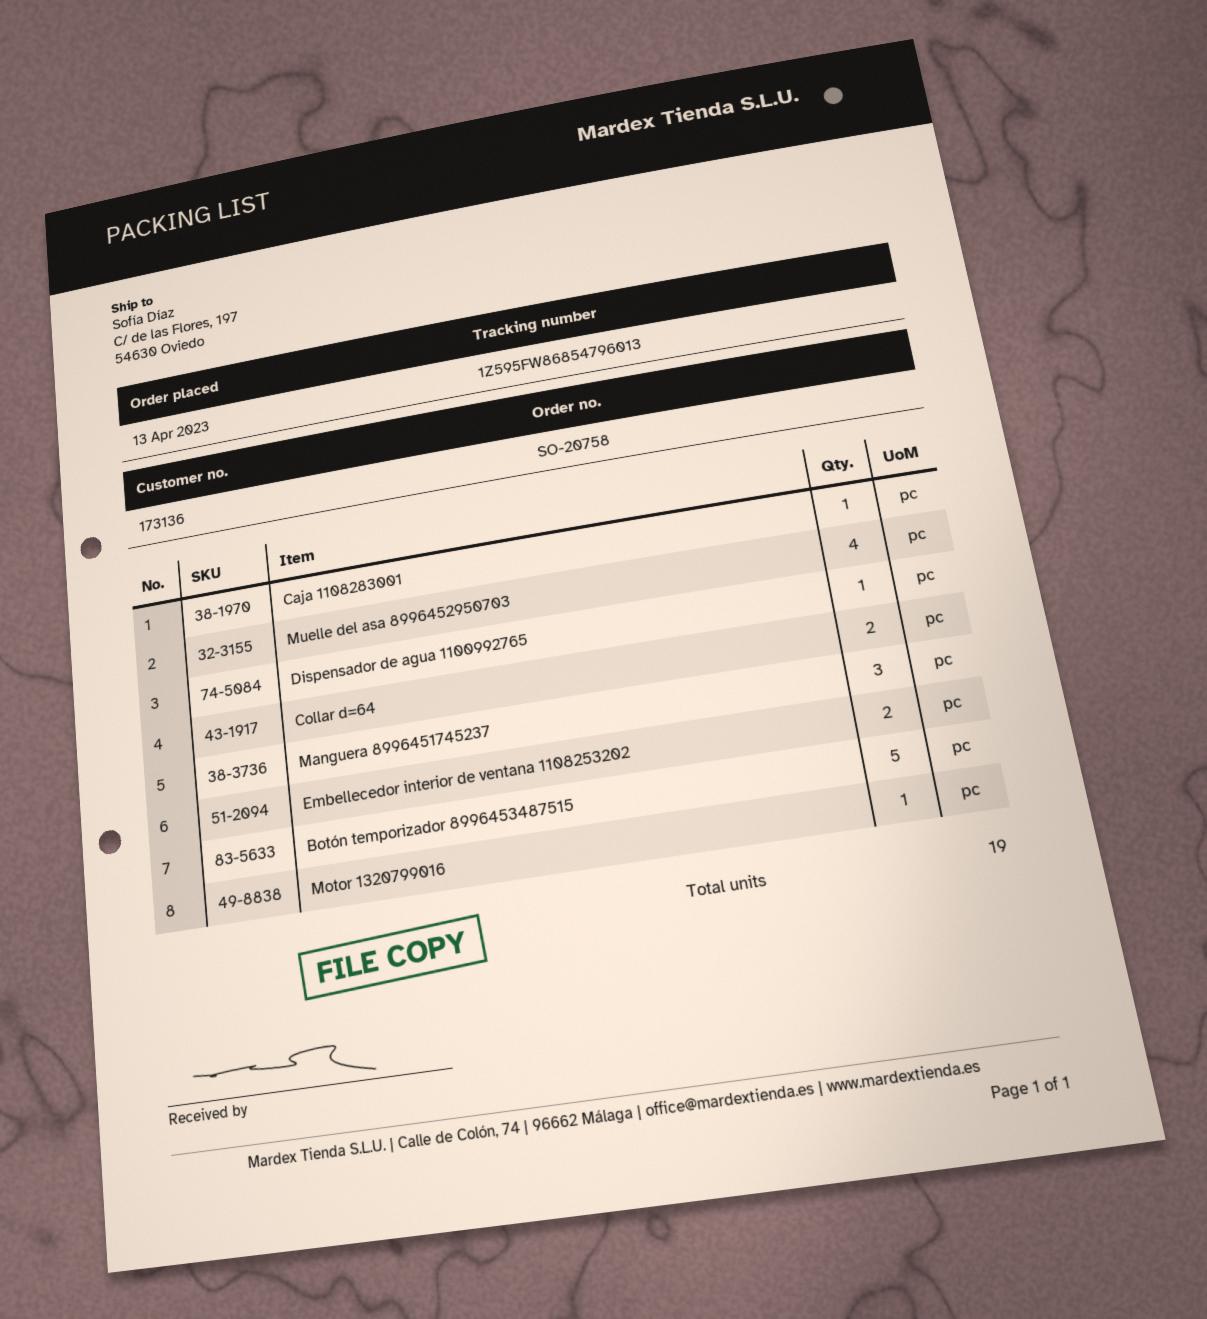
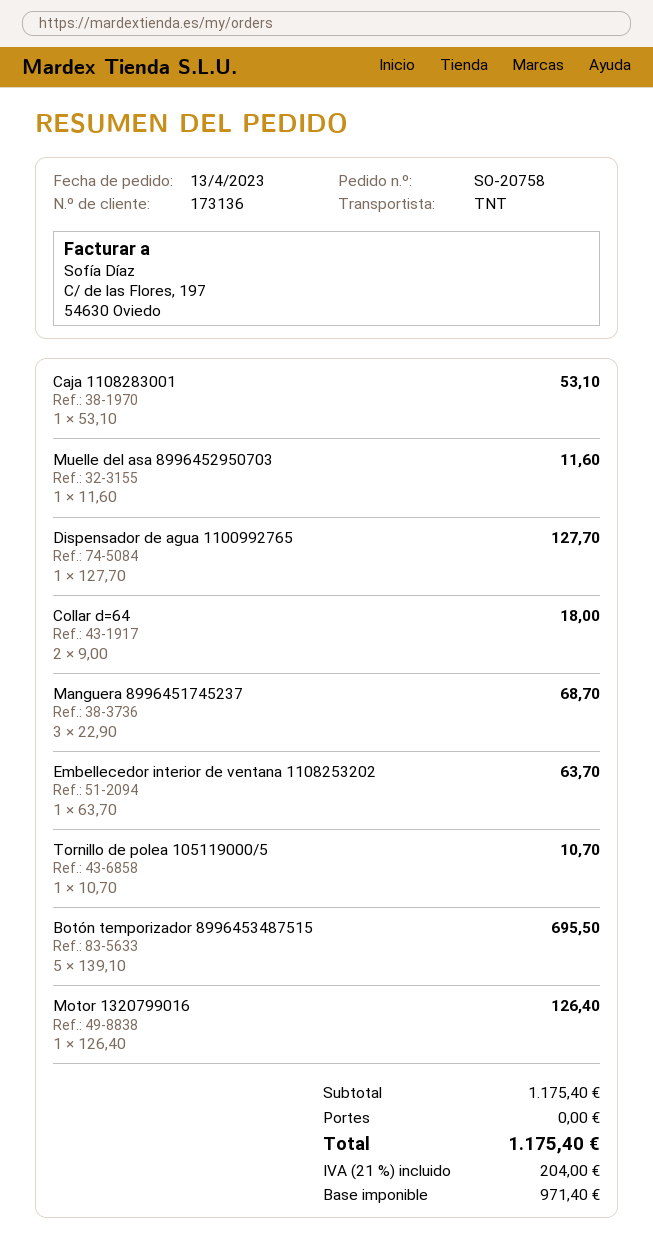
Muelle del asa 8996452950703: 4 -> 1
Embellecedor interior de ventana 1108253202: 2 -> 1
Tornillo de polea 105119000/5: none -> 1

